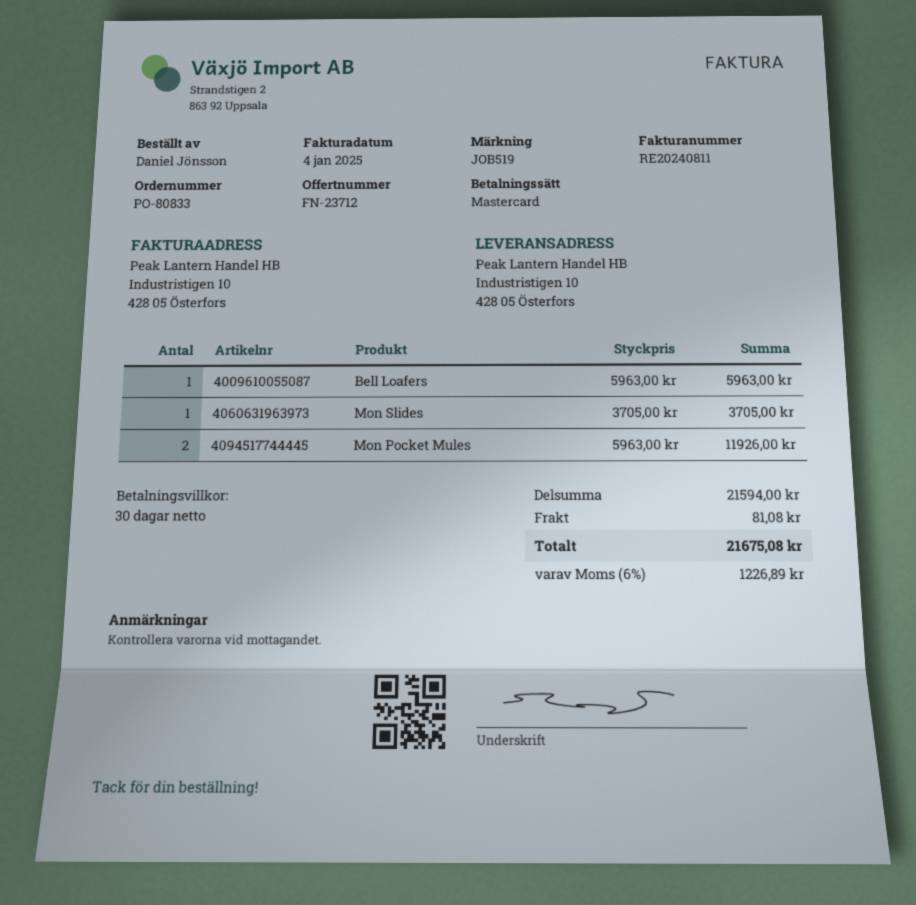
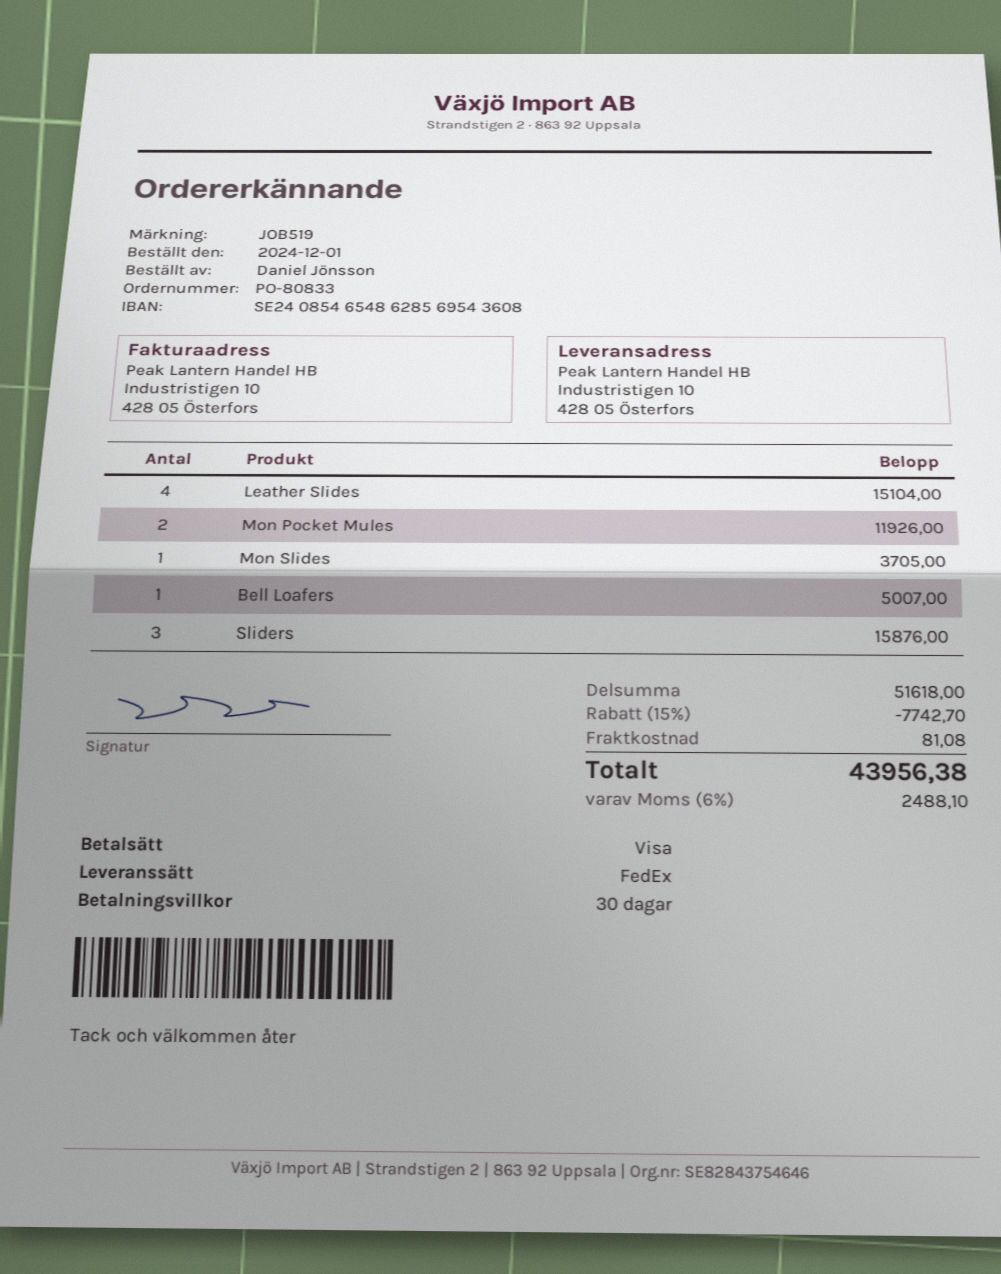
payment method: Mastercard -> Visa
Bell Loafers: 1 for 5963.00 -> 1 for 5007.00
Leather Slides: none -> 4 for 15104.00
Sliders: none -> 3 for 15876.00
subtotal: 21594.00 -> 51618.00
discount: none -> 15% = 7742.70
tax: 6% = 1226.89 -> 6% = 2488.10
total: 21675.08 -> 43956.38

